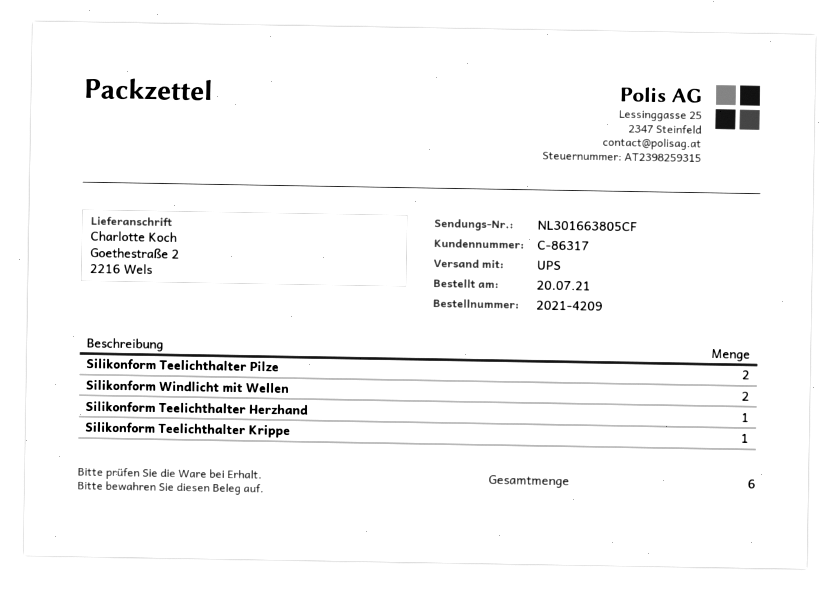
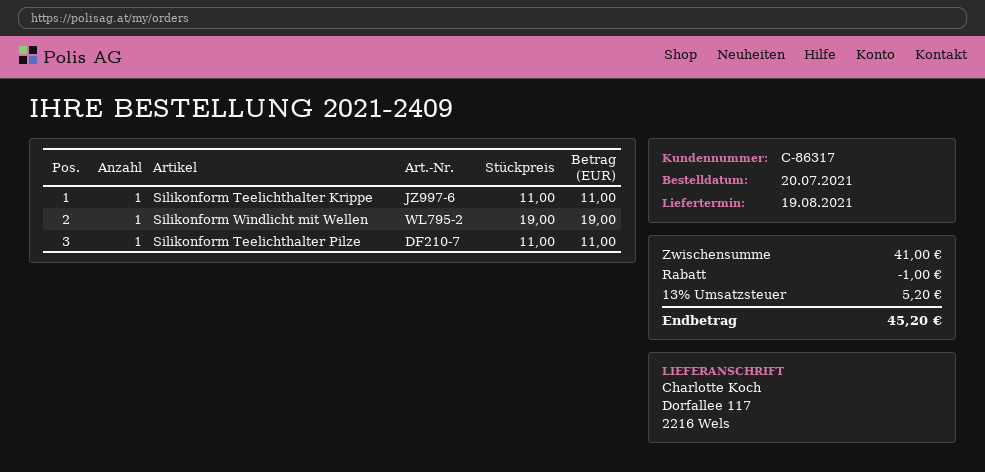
order number: 2021-4209 -> 2021-2409
ship to: Goethestraße 2, 2216 Wels -> Dorfallee 117, 2216 Wels
Silikonform Teelichthalter Pilze: 2 -> 1
Silikonform Windlicht mit Wellen: 2 -> 1
Silikonform Teelichthalter Herzhand: 1 -> none

